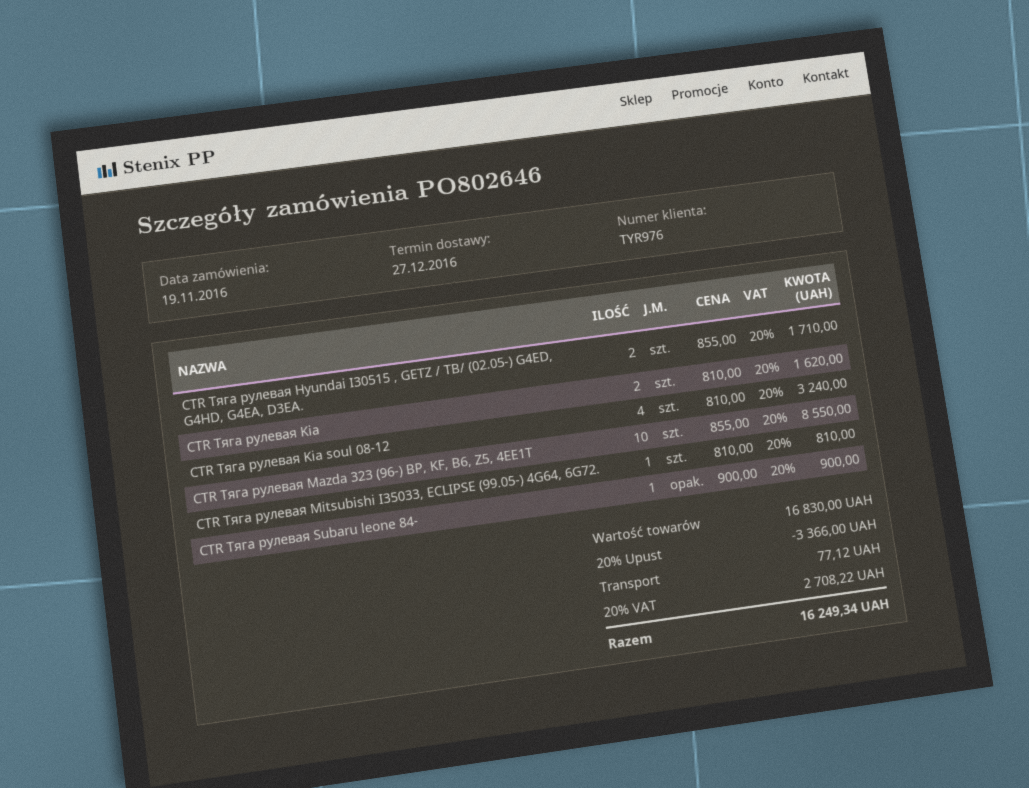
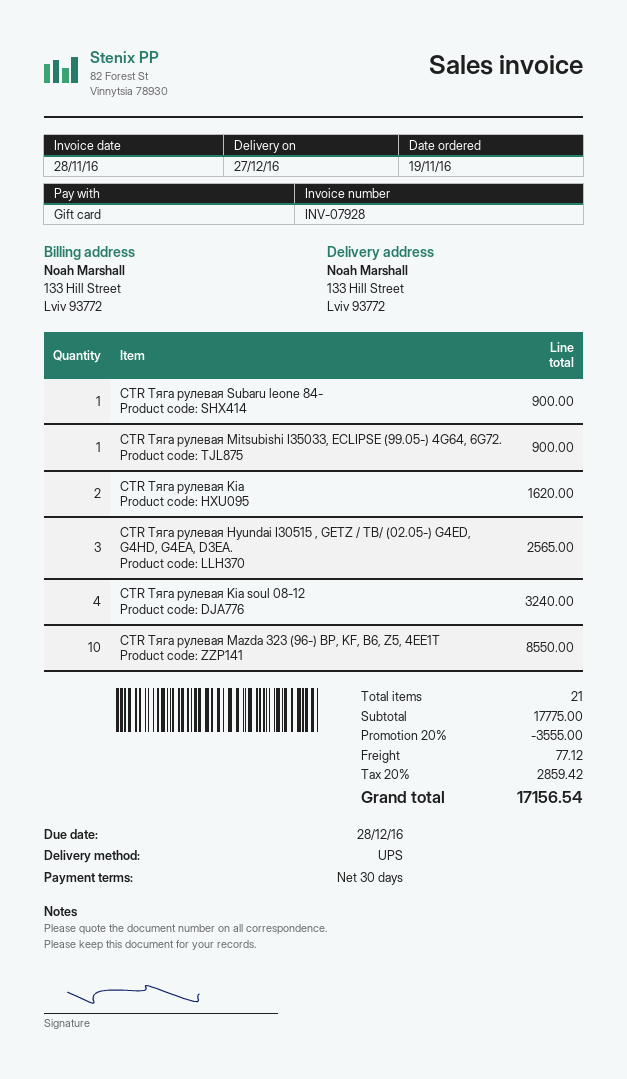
CTR Тяга рулевая Hyundai I30515 , GETZ / TB/ (02.05-) G4ED, G4HD, G4EA, D3EA.: 2 for 1710.00 -> 3 for 2565.00
CTR Тяга рулевая Mitsubishi I35033, ECLIPSE (99.05-) 4G64, 6G72.: 1 for 810.00 -> 1 for 900.00
subtotal: 16830.00 -> 17775.00
discount: 20% = 3366.00 -> 20% = 3555.00
tax: 20% = 2708.22 -> 20% = 2859.42
total: 16249.34 -> 17156.54

